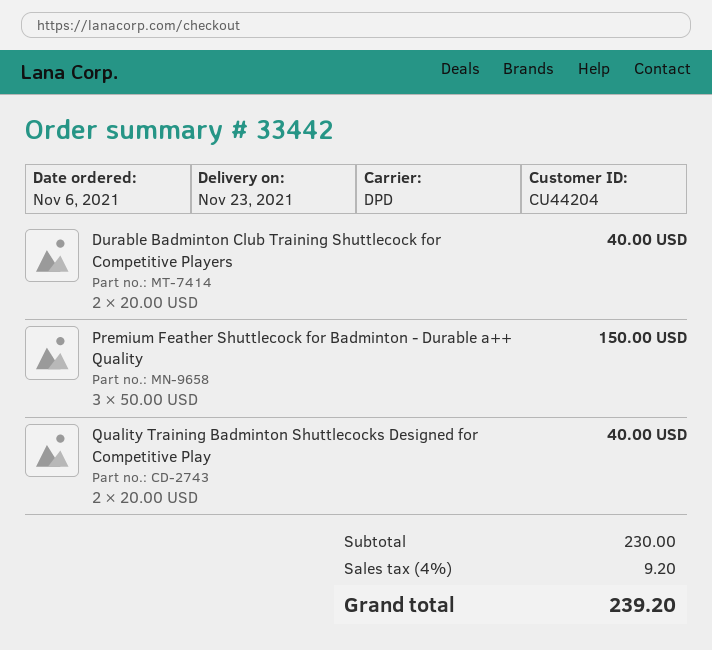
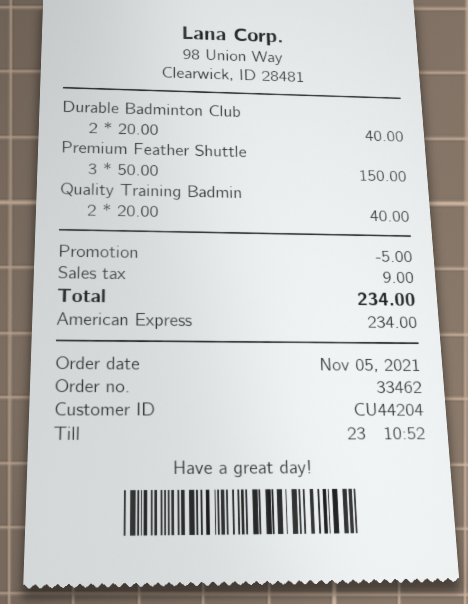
order number: 33442 -> 33462
order date: 2021-11-06 -> 2021-11-05
discount: none -> 5.00
tax: 9.20 -> 9.00
total: 239.20 -> 234.00

